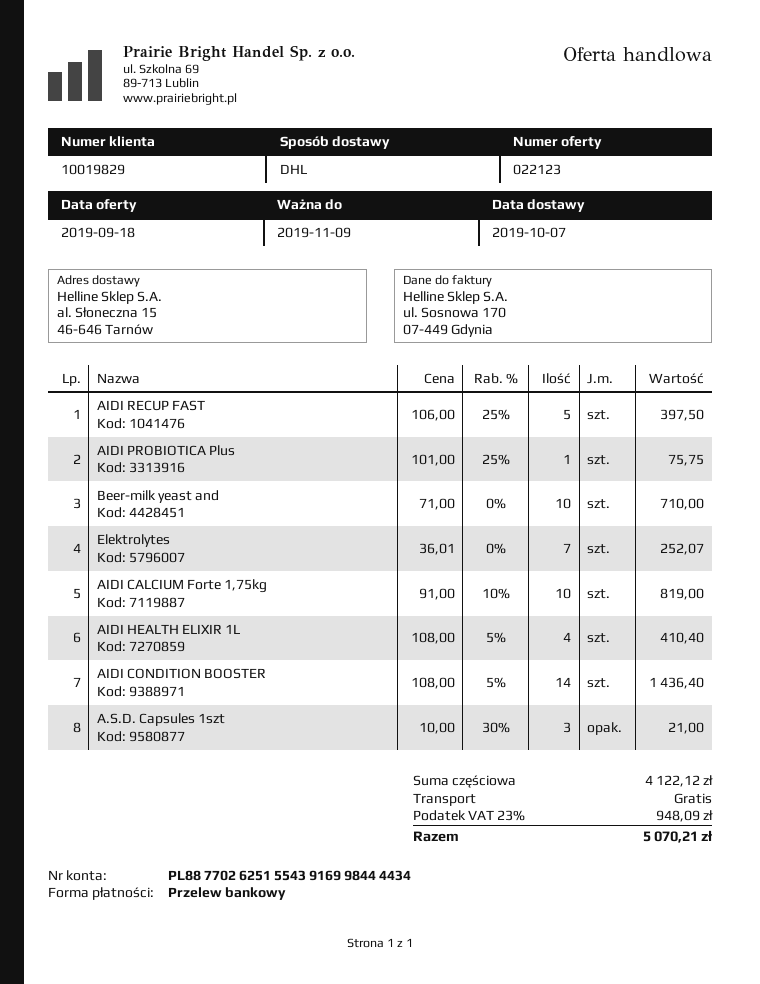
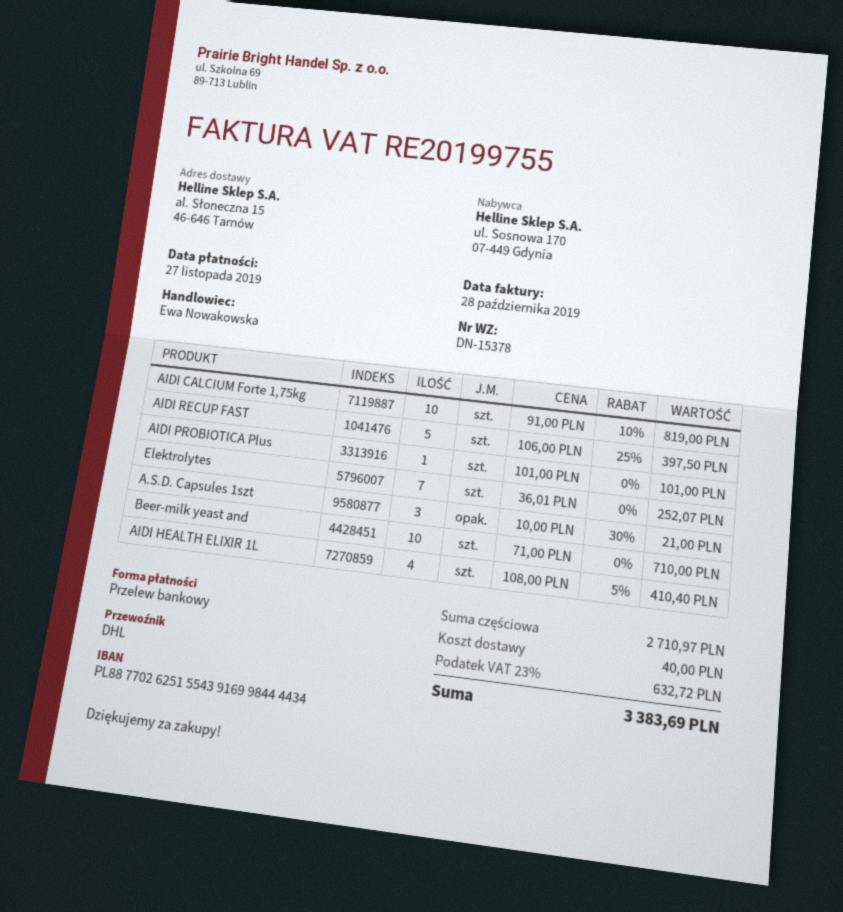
AIDI PROBIOTICA Plus: 1 x 101.00 - 25% = 75.75 -> 1 x 101.00 = 101.00
AIDI CONDITION BOOSTER: 14 x 108.00 - 5% = 1436.40 -> none
subtotal: 4122.12 -> 2710.97
shipping: 0.00 -> 40.00
tax: 23% = 948.09 -> 23% = 632.72
total: 5070.21 -> 3383.69

